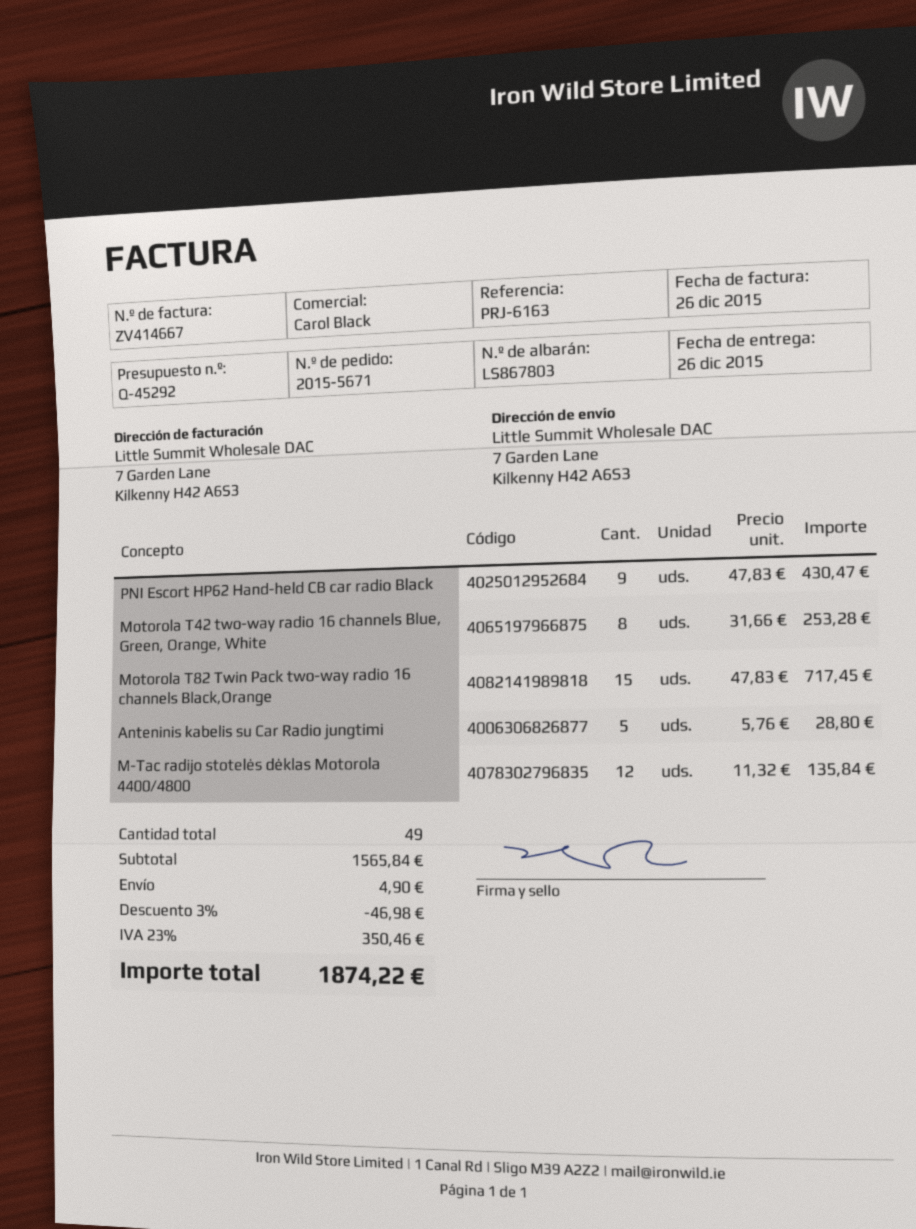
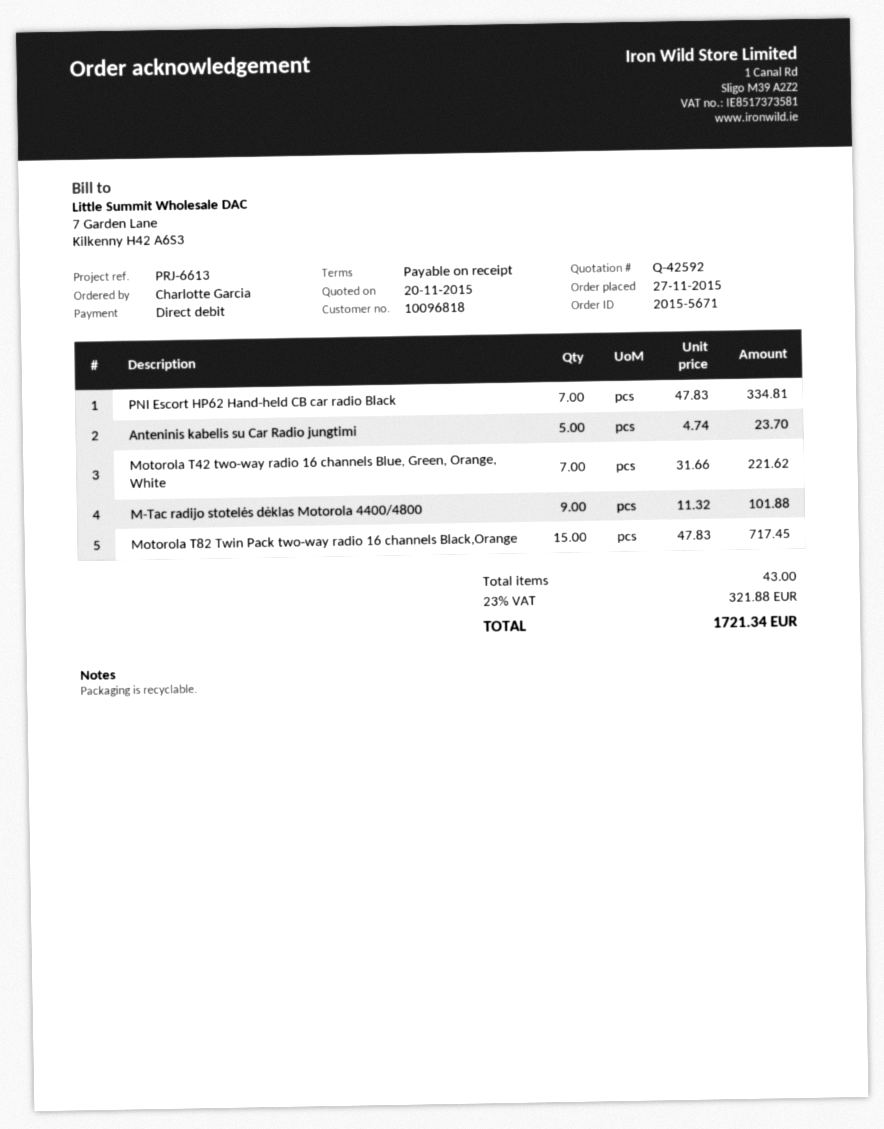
quote number: Q-45292 -> Q-42592
reference: PRJ-6163 -> PRJ-6613
PNI Escort HP62 Hand-held CB car radio Black: 9 x 47.83 = 430.47 -> 7 x 47.83 = 334.81
Motorola T42 two-way radio 16 channels Blue, Green, Orange, White: 8 x 31.66 = 253.28 -> 7 x 31.66 = 221.62
Anteninis kabelis su Car Radio jungtimi: 5 x 5.76 = 28.80 -> 5 x 4.74 = 23.70
M-Tac radijo stotelės dėklas Motorola 4400/4800: 12 x 11.32 = 135.84 -> 9 x 11.32 = 101.88
total quantity: 49 -> 43
discount: 3% = 46.98 -> none
shipping: 4.90 -> none
tax: 23% = 350.46 -> 23% = 321.88
total: 1874.22 -> 1721.34

